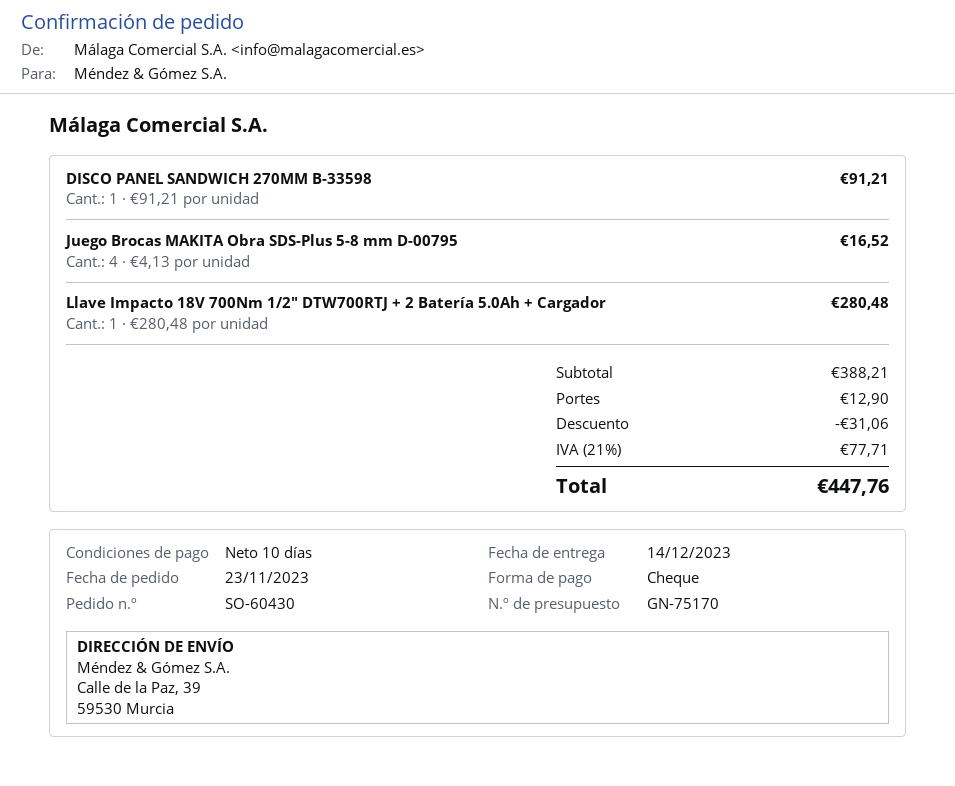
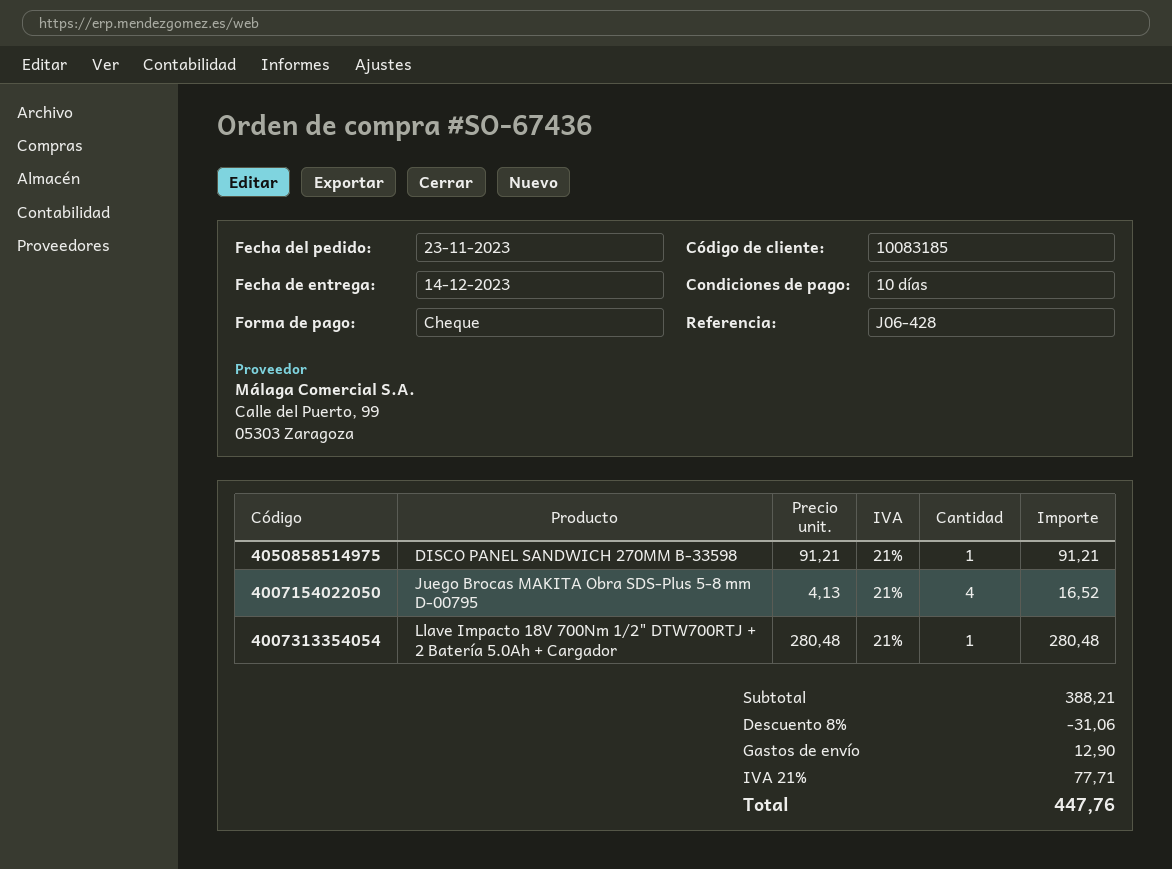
order number: SO-60430 -> SO-67436

